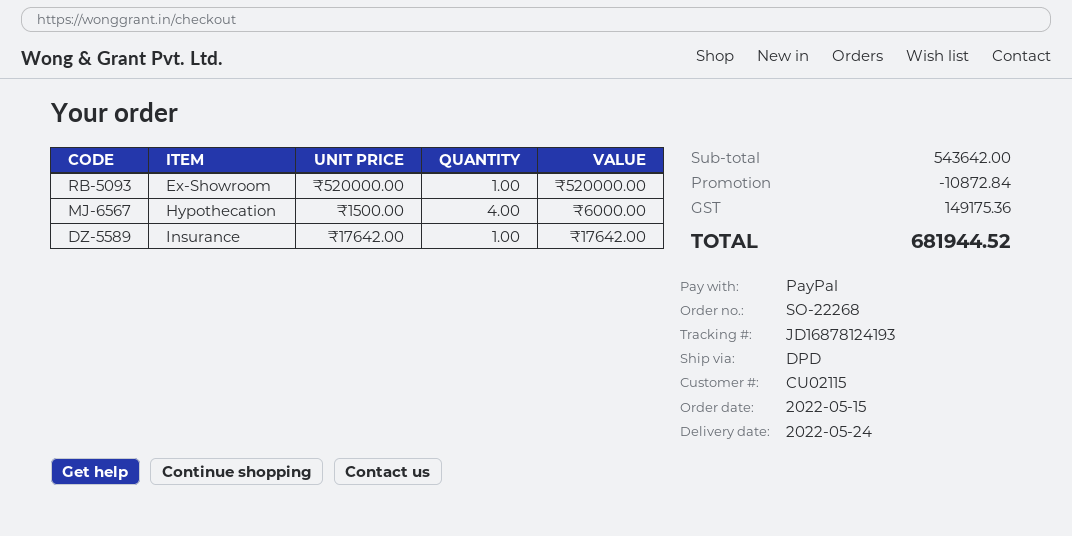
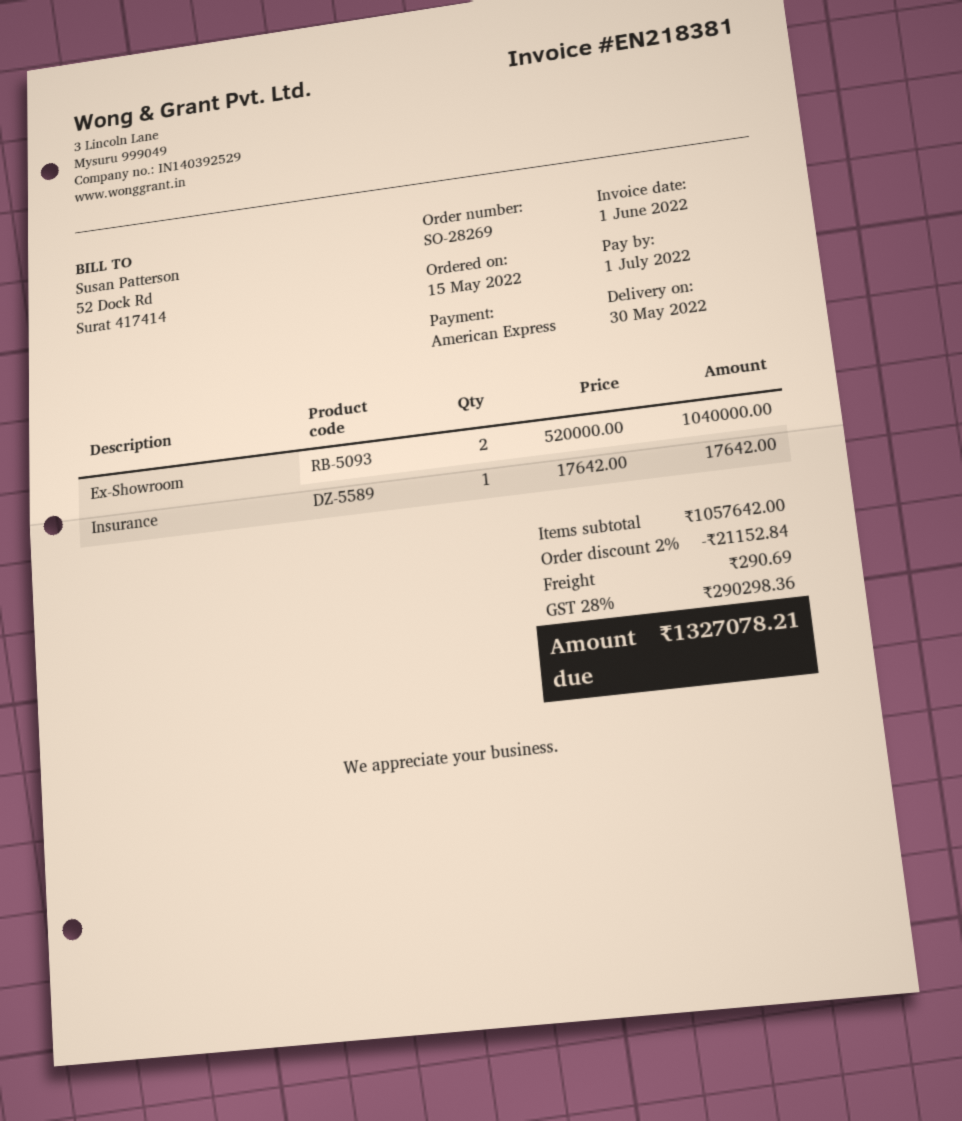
order number: SO-22268 -> SO-28269
delivery date: 2022-05-24 -> 2022-05-30
payment method: PayPal -> American Express
Ex-Showroom: 1 x 520000.00 = 520000.00 -> 2 x 520000.00 = 1040000.00
Hypothecation: 4 x 1500.00 = 6000.00 -> none
subtotal: 543642.00 -> 1057642.00
discount: 10872.84 -> 21152.84
shipping: none -> 290.69
tax: 149175.36 -> 290298.36
total: 681944.52 -> 1327078.21

